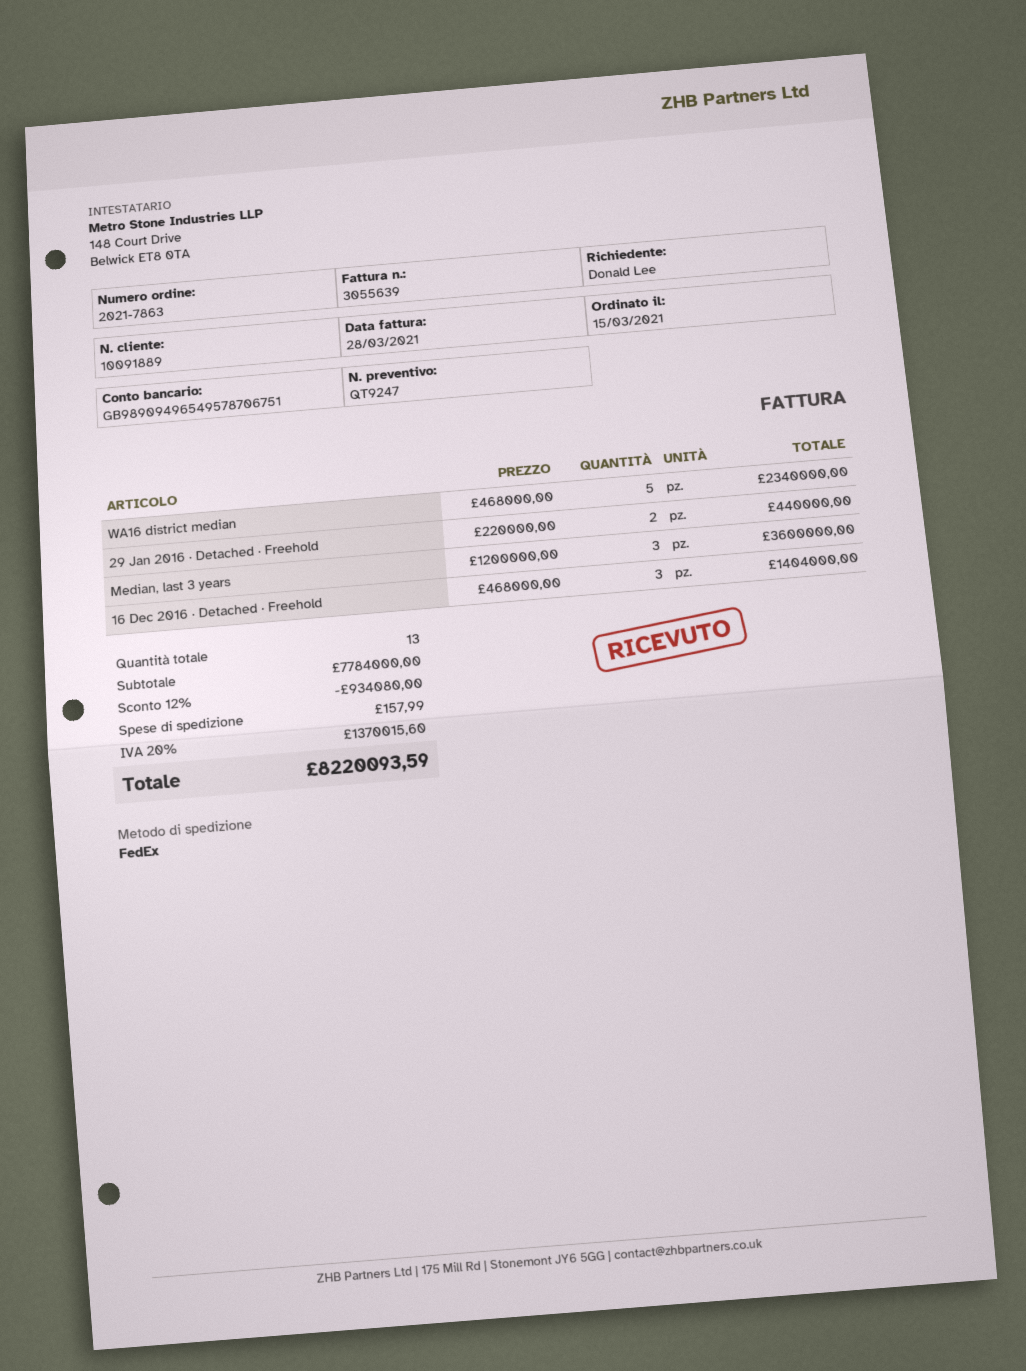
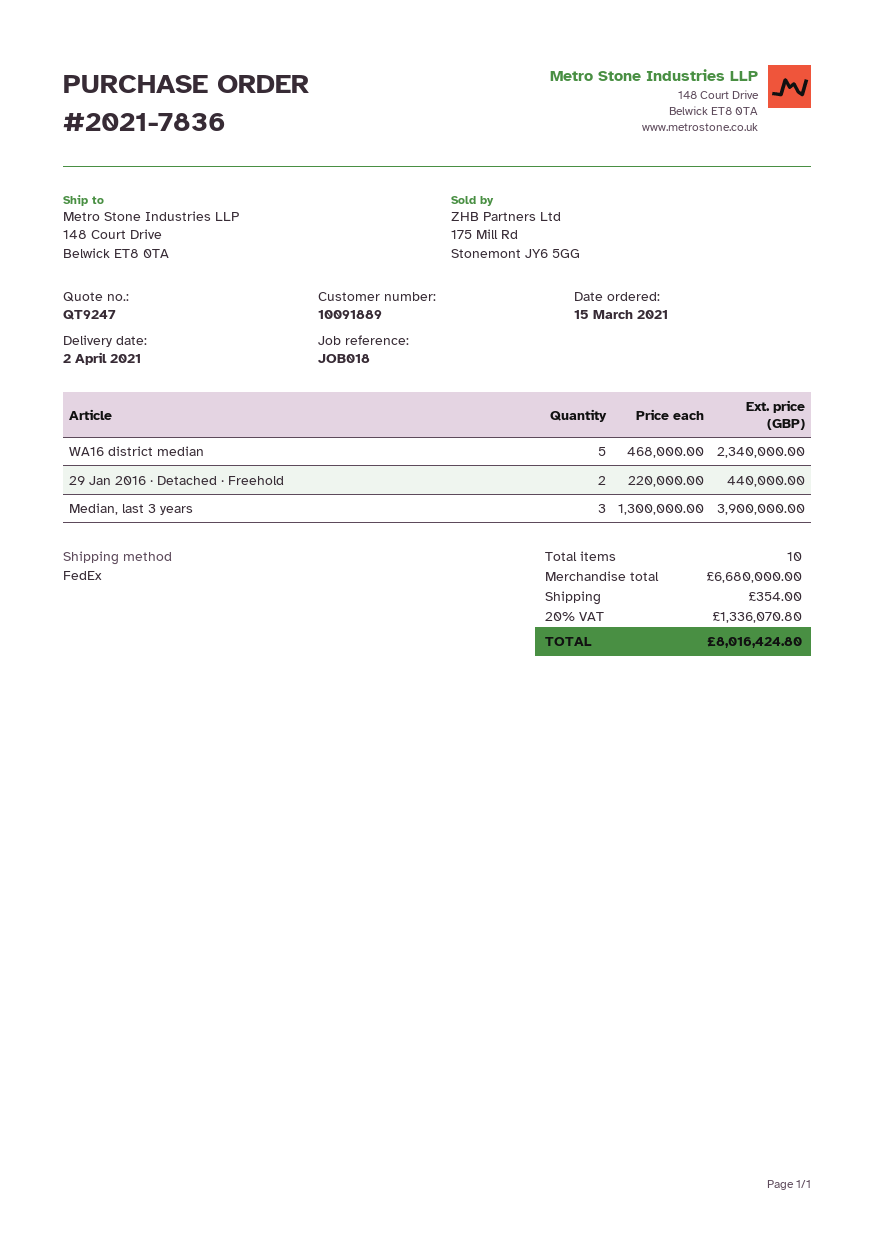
order number: 2021-7863 -> 2021-7836
Median, last 3 years: 3 x 1200000.00 = 3600000.00 -> 3 x 1300000.00 = 3900000.00
16 Dec 2016 · Detached · Freehold: 3 x 468000.00 = 1404000.00 -> none
total quantity: 13 -> 10
subtotal: 7784000.00 -> 6680000.00
discount: 12% = 934080.00 -> none
shipping: 157.99 -> 354.00
tax: 20% = 1370015.60 -> 20% = 1336070.80
total: 8220093.59 -> 8016424.80

